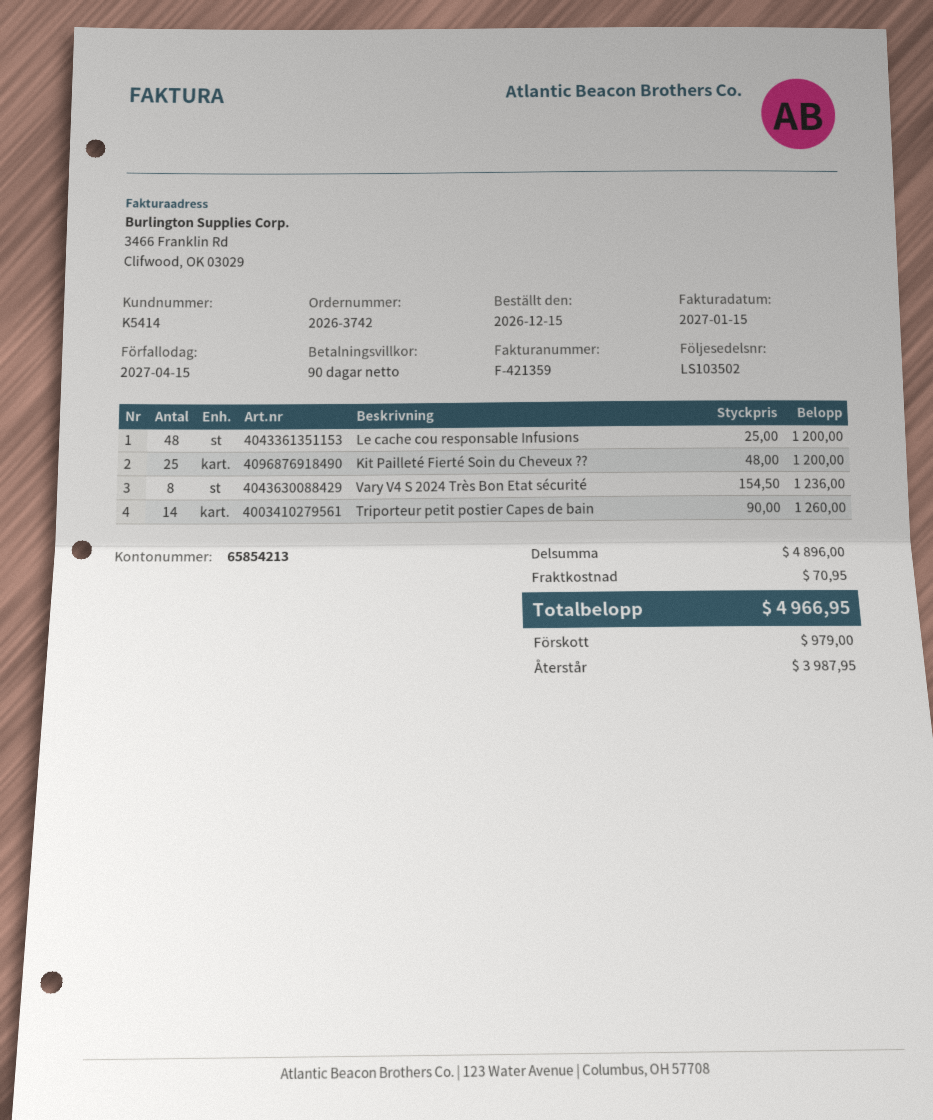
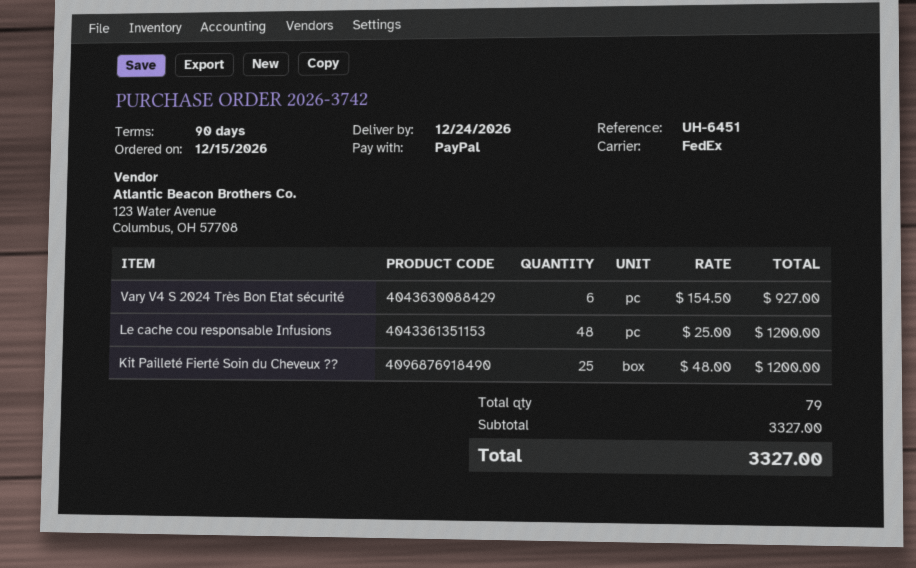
Vary V4 S 2024 Très Bon Etat sécurité: 8 x 154.50 = 1236.00 -> 6 x 154.50 = 927.00
Triporteur petit postier Capes de bain: 14 x 90.00 = 1260.00 -> none
subtotal: 4896.00 -> 3327.00
shipping: 70.95 -> none
total: 4966.95 -> 3327.00

